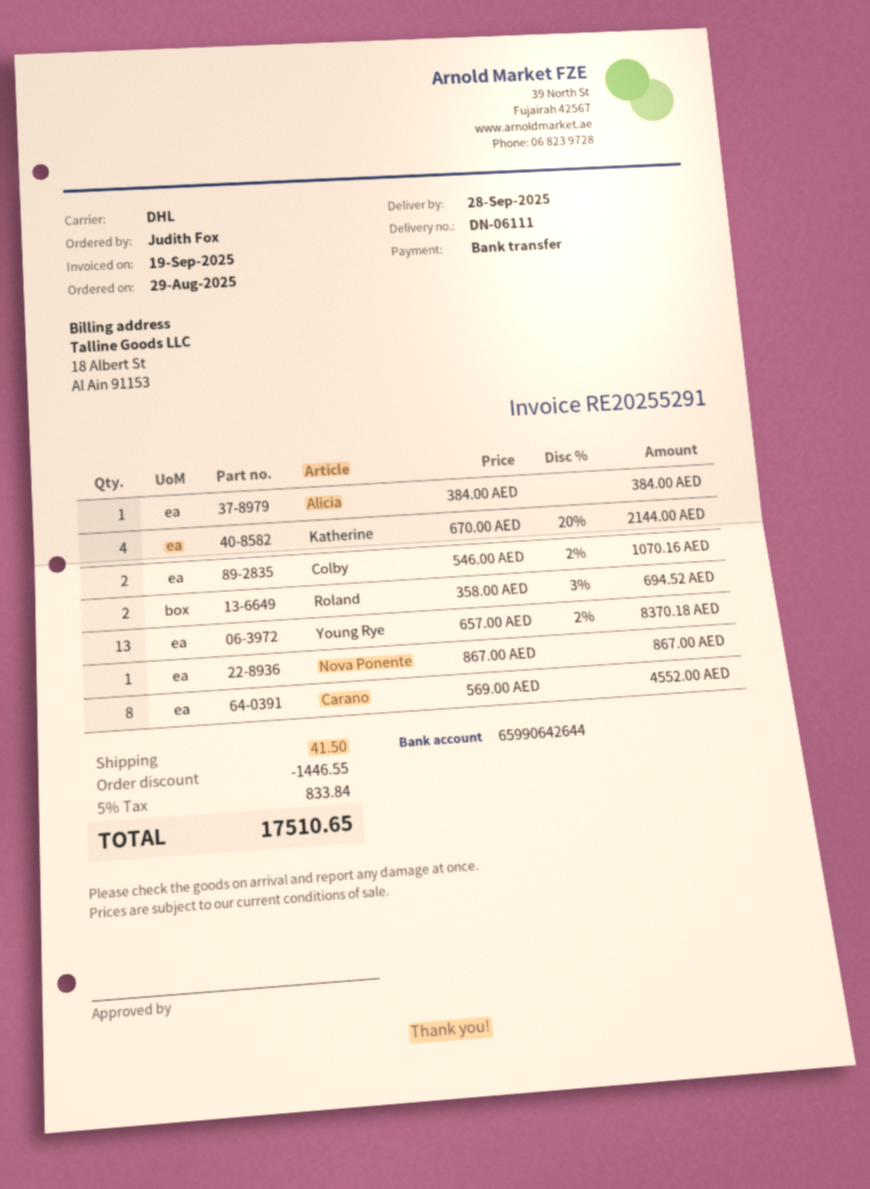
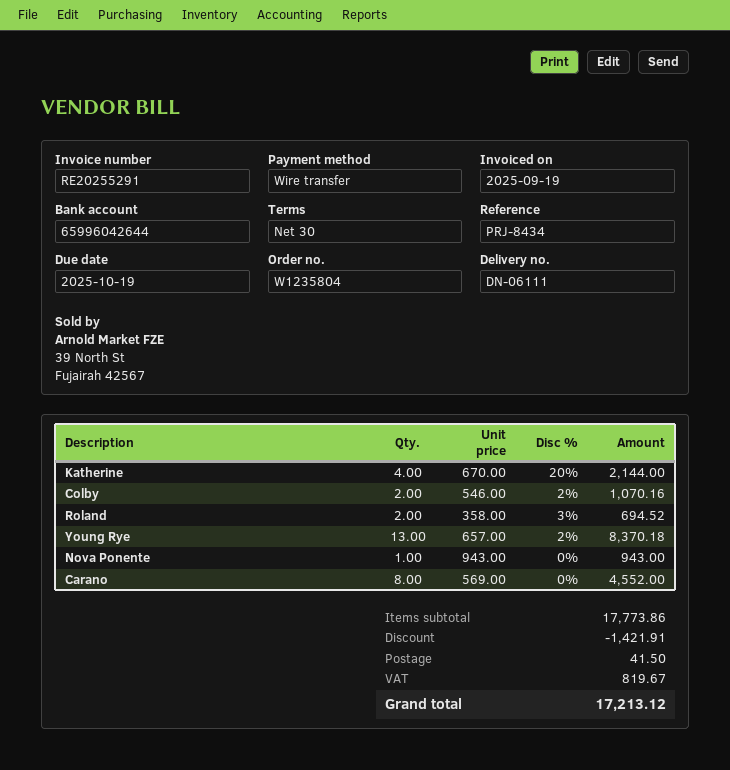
bank account: 65990642644 -> 65996042644
Alicia: 1 x 384.00 = 384.00 -> none
Nova Ponente: 1 x 867.00 = 867.00 -> 1 x 943.00 = 943.00
discount: 1446.55 -> 1421.91
tax: 833.84 -> 819.67
total: 17510.65 -> 17213.12

